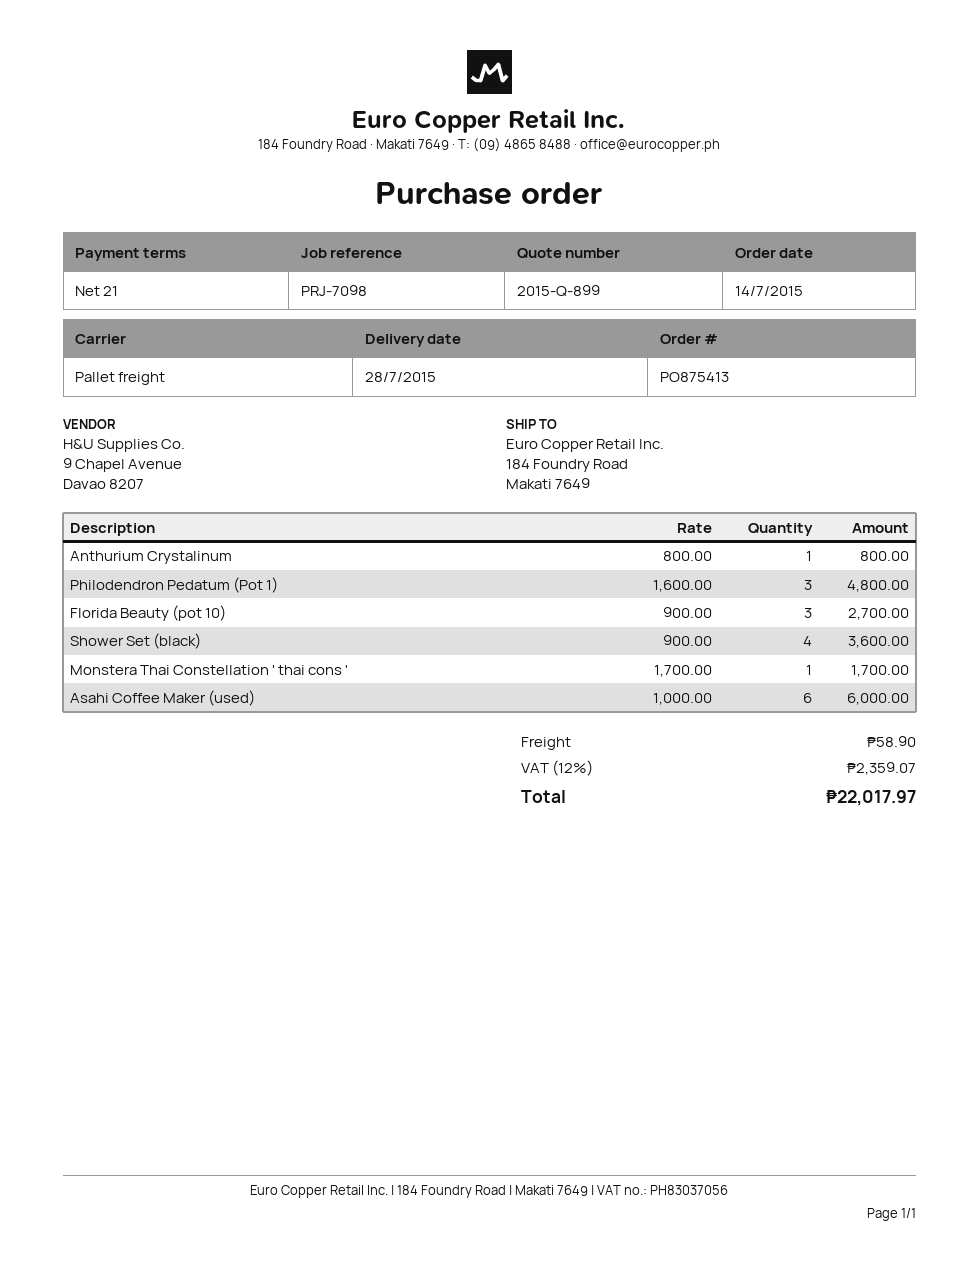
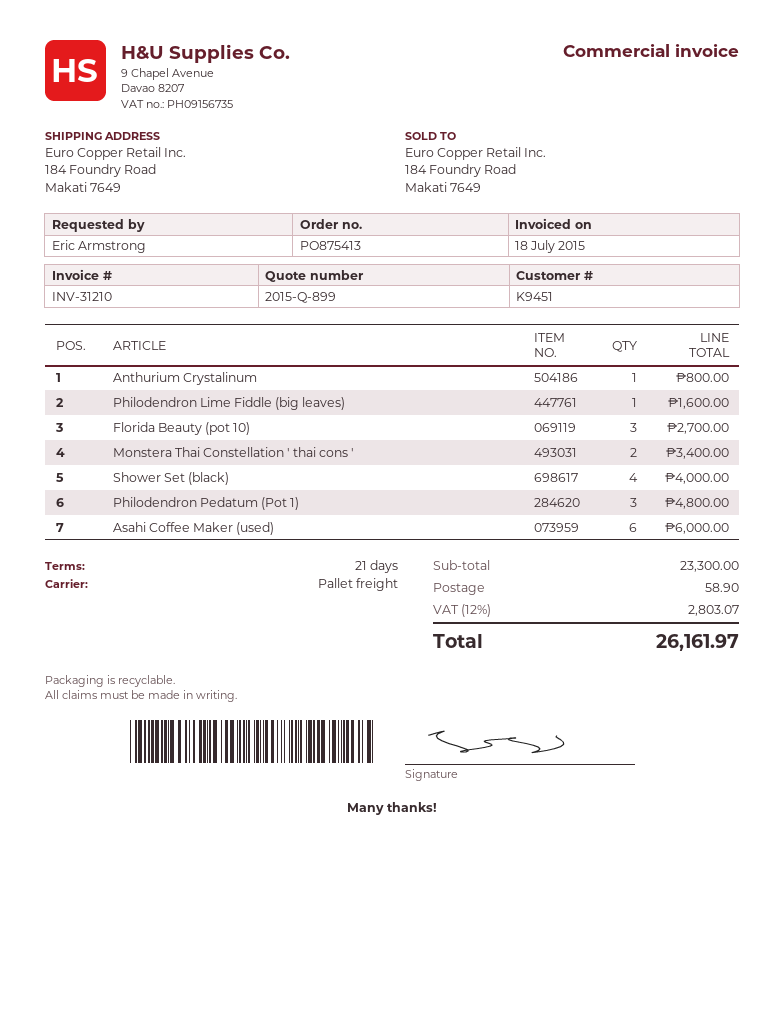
Shower Set (black): 4 for 3600.00 -> 4 for 4000.00
Monstera Thai Constellation ' thai cons ': 1 for 1700.00 -> 2 for 3400.00
Philodendron Lime Fiddle (big leaves): none -> 1 for 1600.00
tax: 12% = 2359.07 -> 12% = 2803.07
total: 22017.97 -> 26161.97

